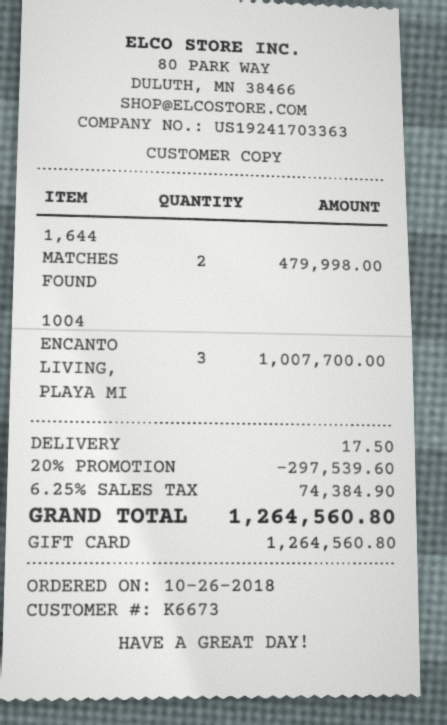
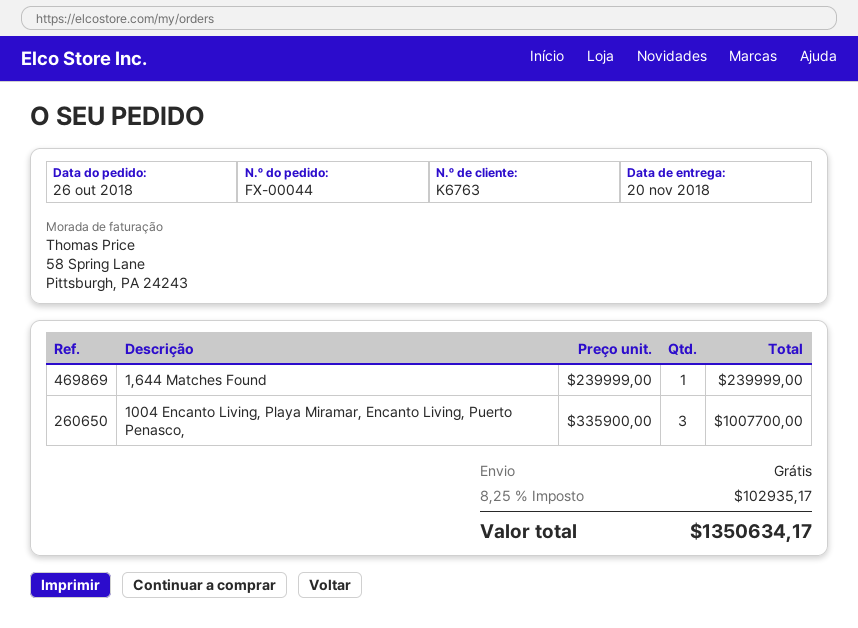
customer number: K6673 -> K6763
1,644 MATCHES FOUND: 2 for 479998.00 -> 1 for 239999.00
discount: 20% = 297539.60 -> none
shipping: 17.50 -> 0.00
tax: 6.25% = 74384.90 -> 8.25% = 102935.17
total: 1264560.80 -> 1350634.17

